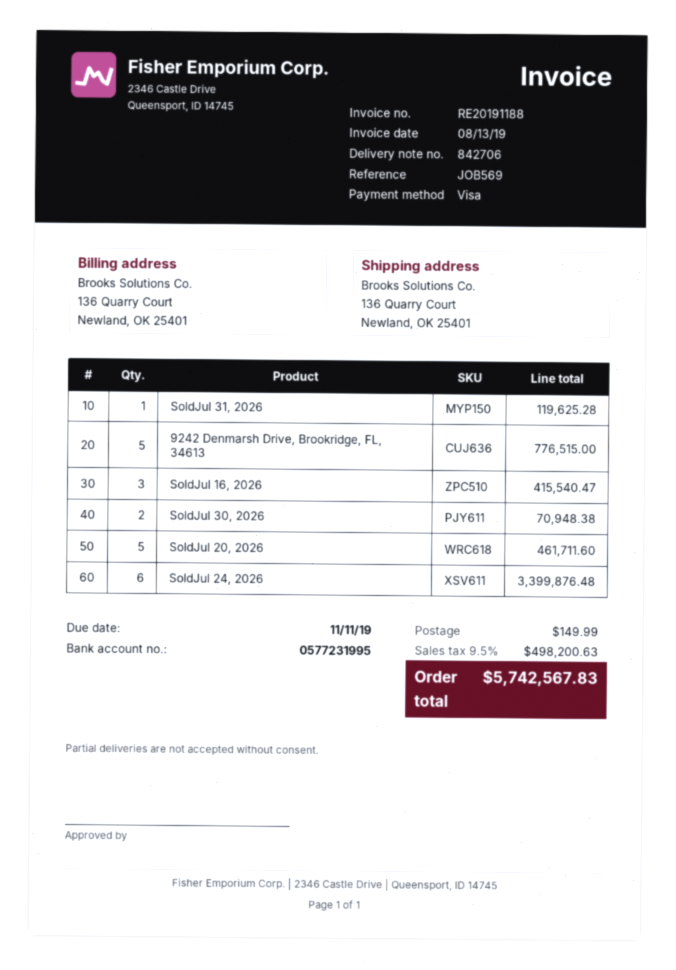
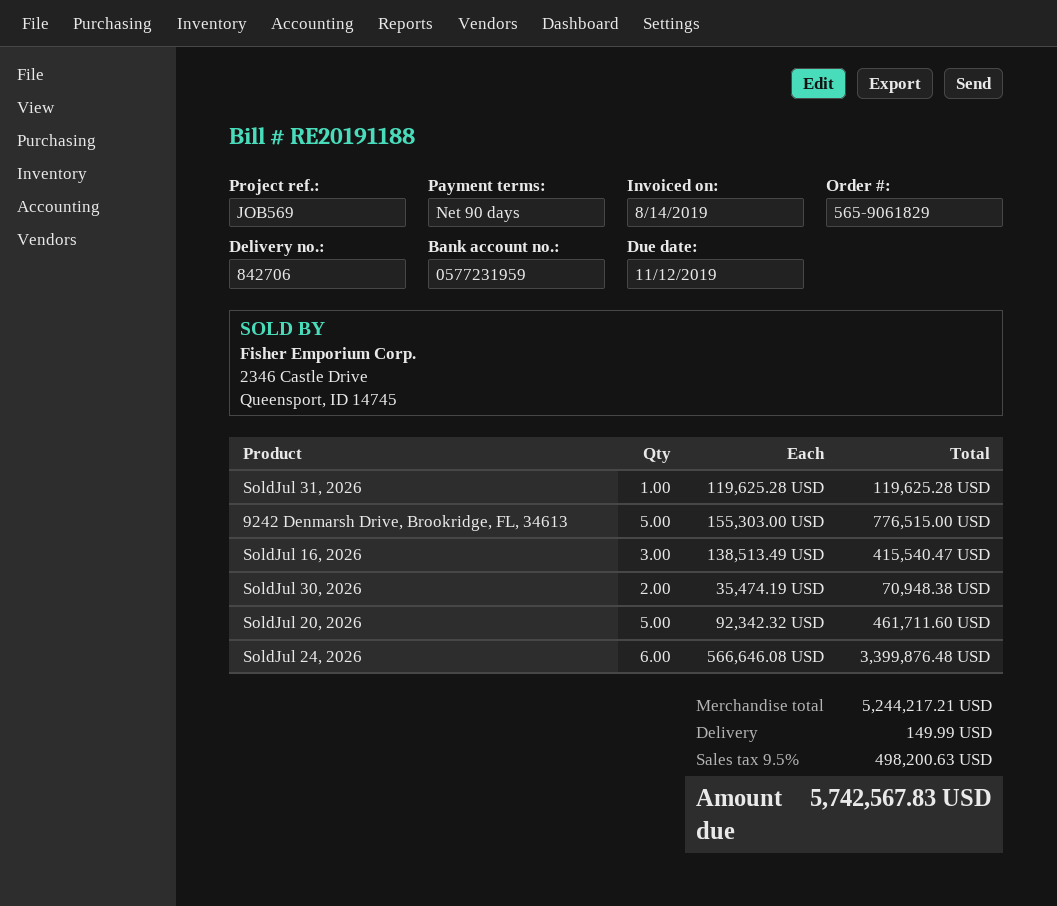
invoice date: 2019-08-13 -> 2019-08-14
due date: 2019-11-11 -> 2019-11-12
bank account: 0577231995 -> 0577231959

